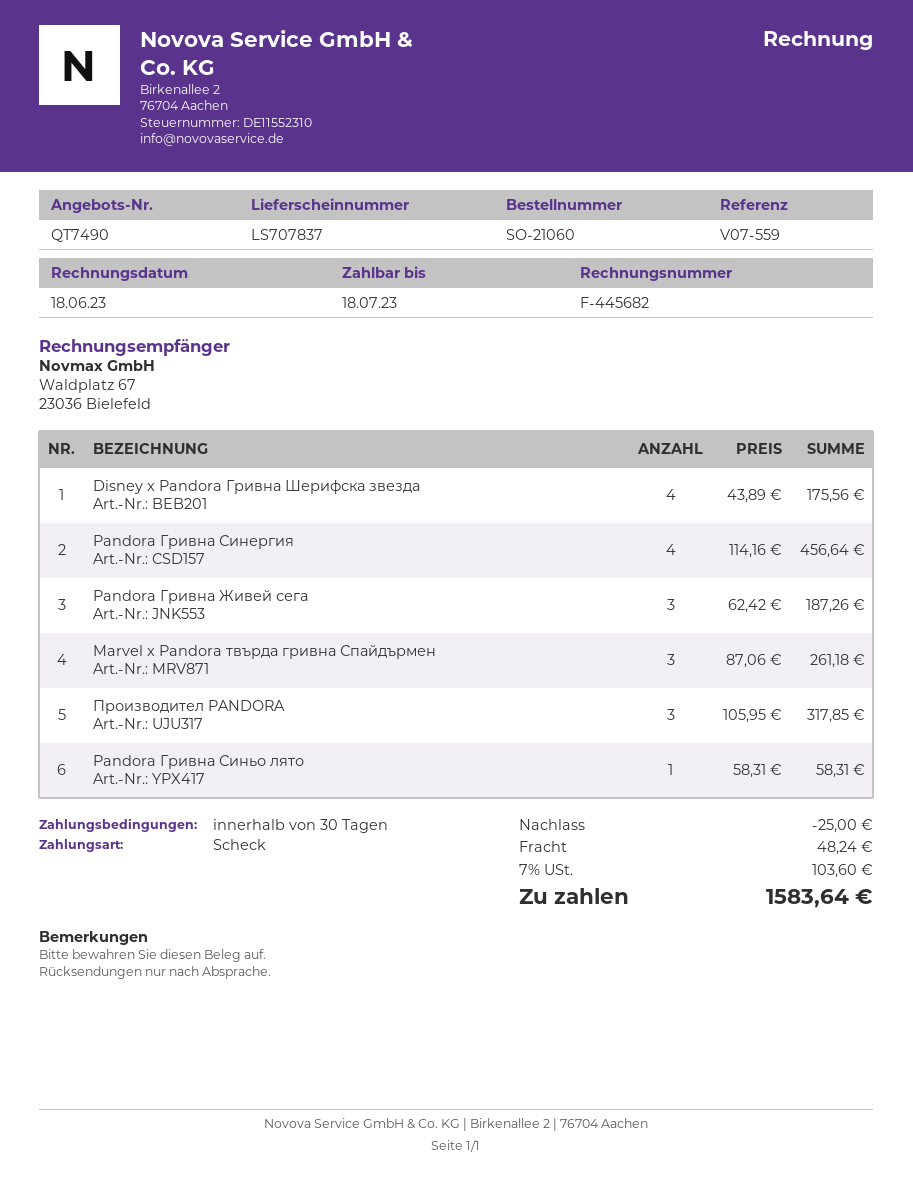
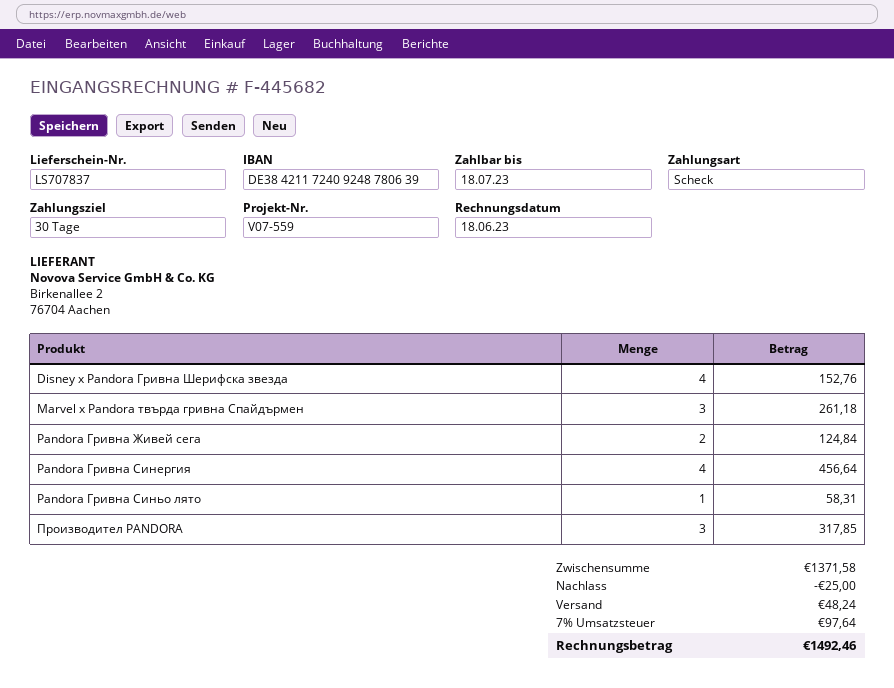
Disney x Pandora Гривна Шерифска звезда: 4 for 175.56 -> 4 for 152.76
Pandora Гривна Живей сега: 3 for 187.26 -> 2 for 124.84
tax: 7% = 103.60 -> 7% = 97.64
total: 1583.64 -> 1492.46

